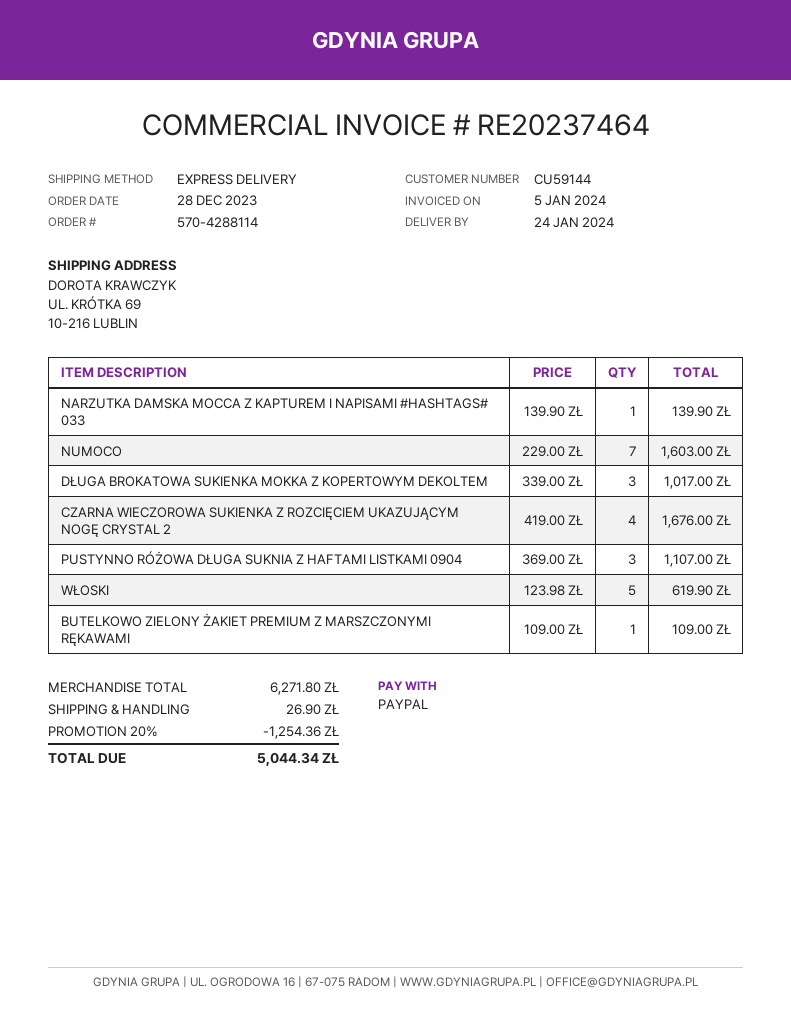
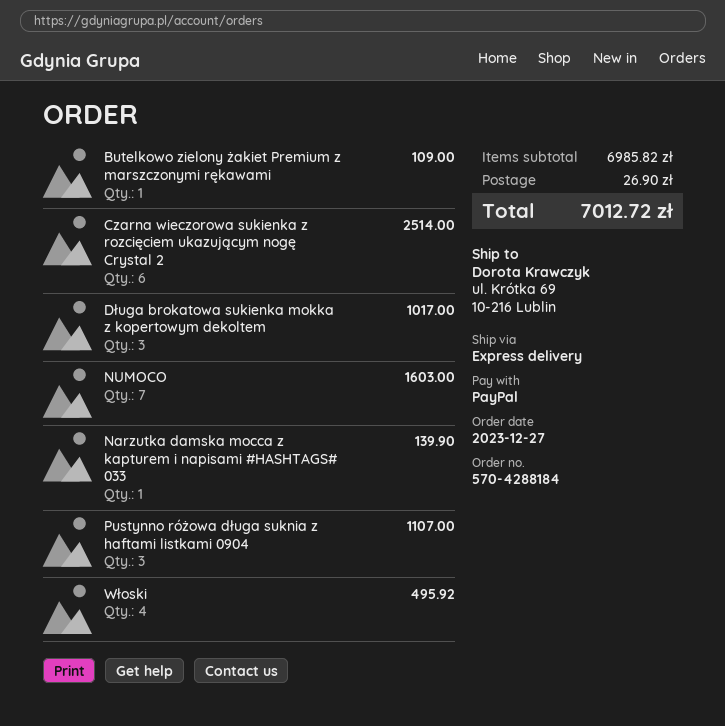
order number: 570-4288114 -> 570-4288184
order date: 2023-12-28 -> 2023-12-27
CZARNA WIECZOROWA SUKIENKA Z ROZCIĘCIEM UKAZUJĄCYM NOGĘ CRYSTAL 2: 4 for 1676.00 -> 6 for 2514.00
WŁOSKI: 5 for 619.90 -> 4 for 495.92
subtotal: 6271.80 -> 6985.82
discount: 20% = 1254.36 -> none
total: 5044.34 -> 7012.72

